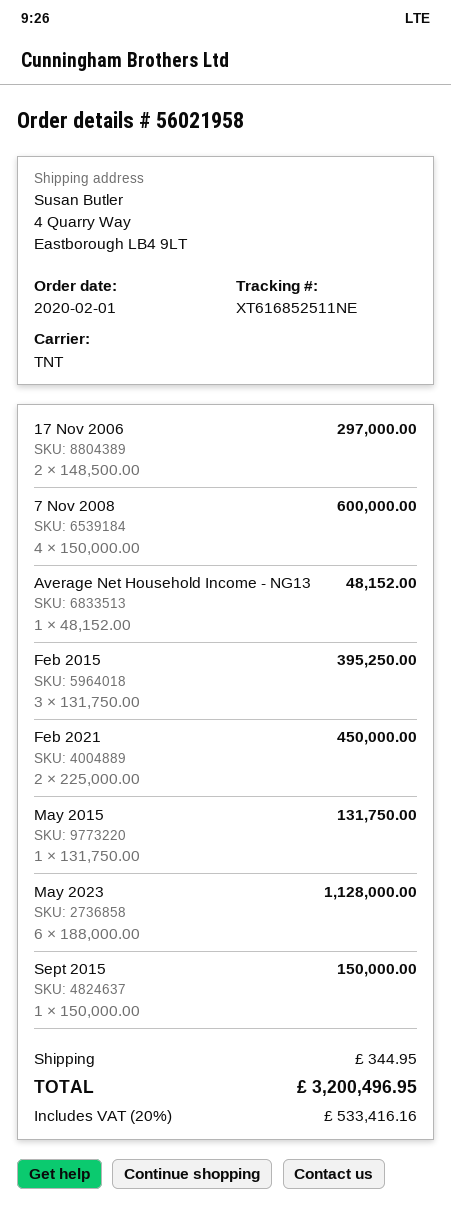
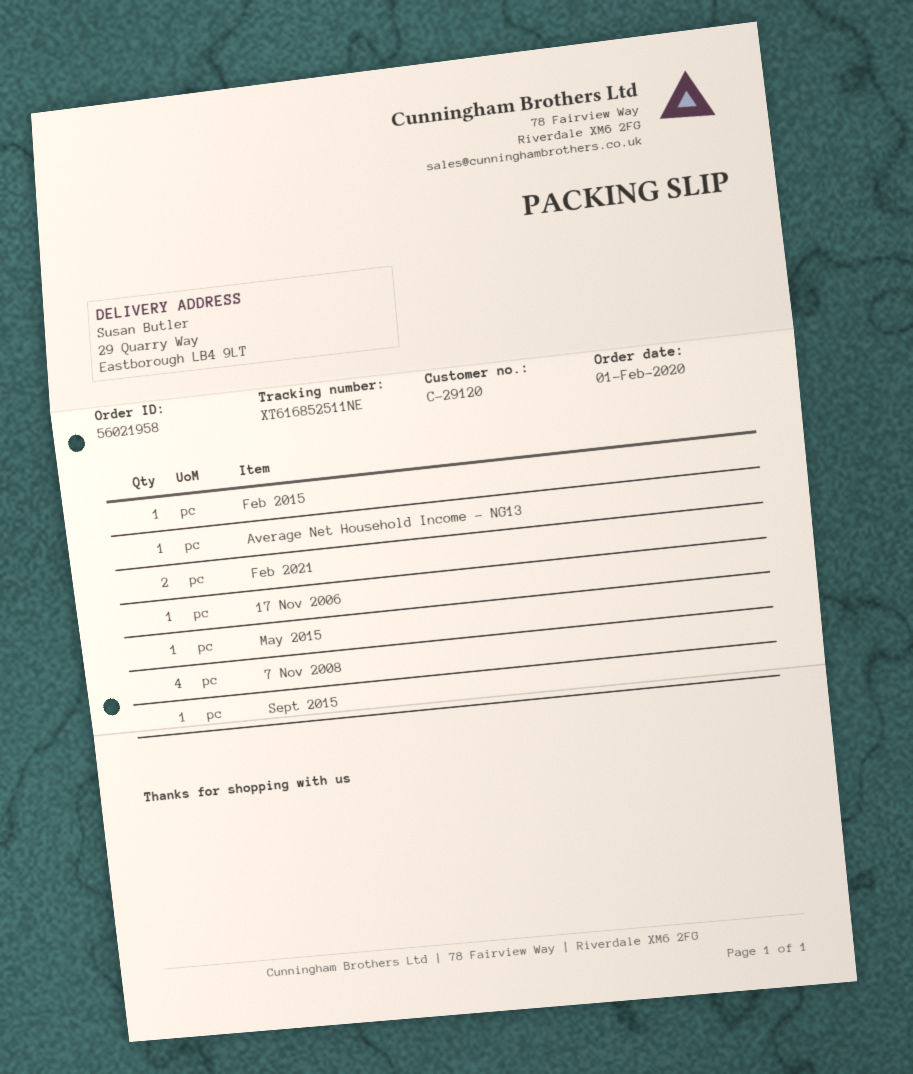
ship to: 4 Quarry Way, Eastborough LB4 9LT -> 29 Quarry Way, Eastborough LB4 9LT
17 Nov 2006: 2 -> 1
Feb 2015: 3 -> 1
May 2023: 6 -> none

